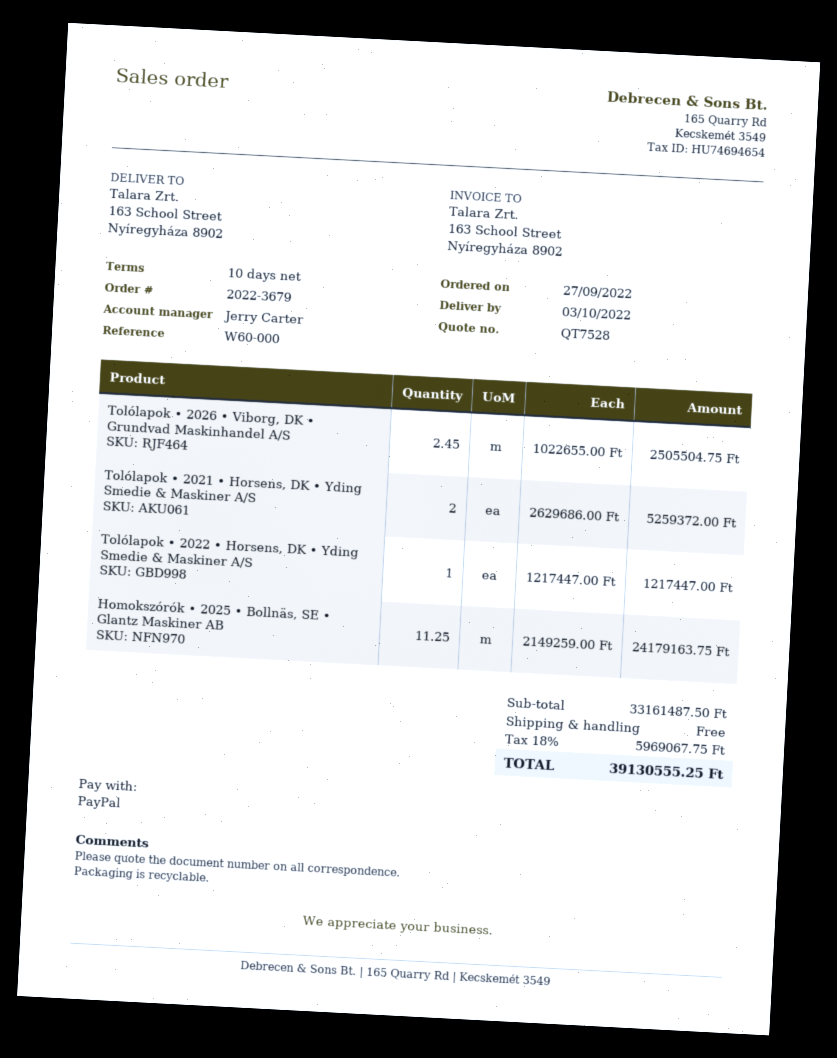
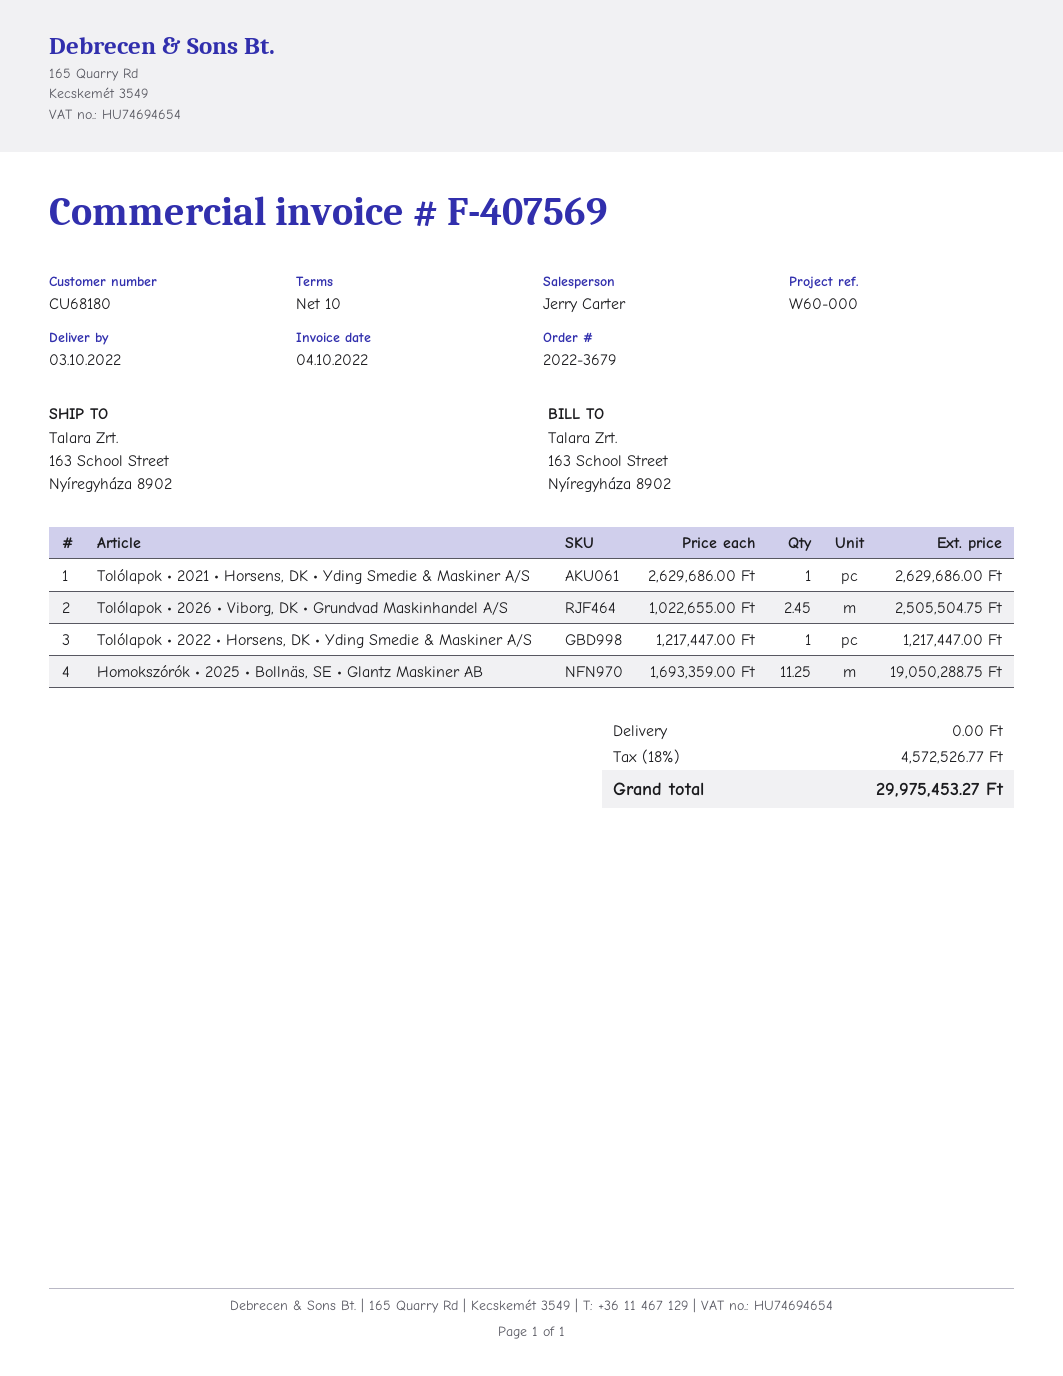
Tolólapok • 2021 • Horsens, DK • Yding Smedie & Maskiner A/S: 2 x 2629686.00 = 5259372.00 -> 1 x 2629686.00 = 2629686.00
Homokszórók • 2025 • Bollnäs, SE • Glantz Maskiner AB: 11.25 x 2149259.00 = 24179163.75 -> 11.25 x 1693359.00 = 19050288.75
tax: 18% = 5969067.75 -> 18% = 4572526.77
total: 39130555.25 -> 29975453.27

